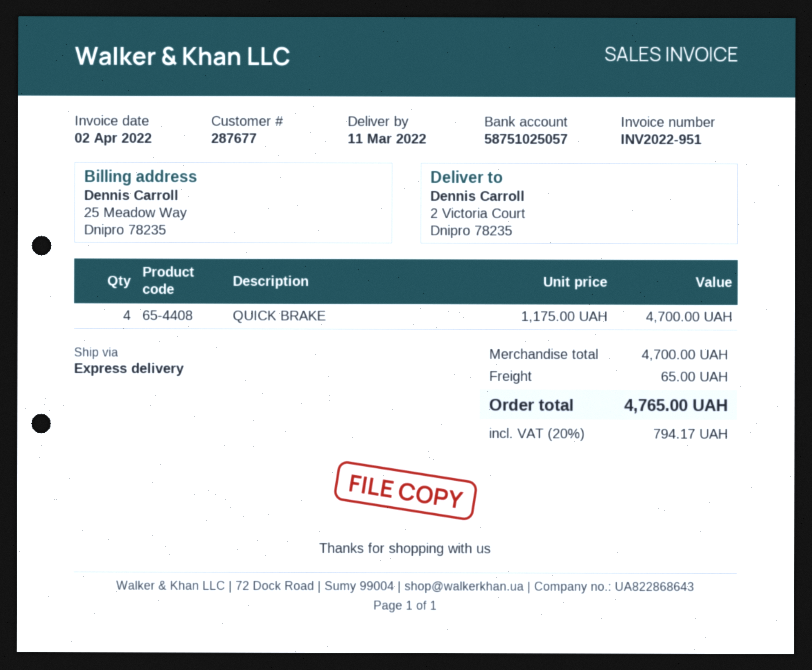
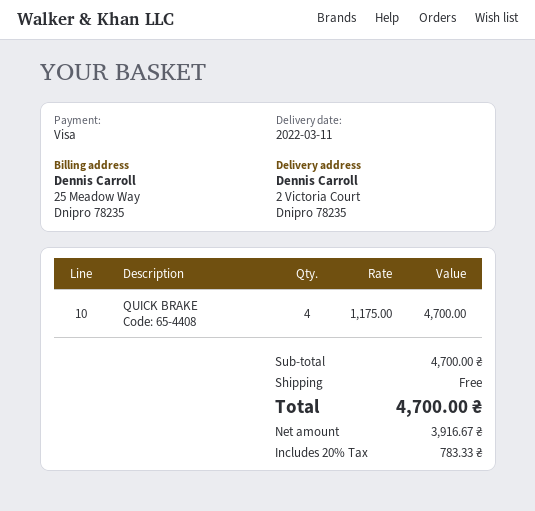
shipping: 65.00 -> 0.00
tax: 20% = 794.17 -> 20% = 783.33
total: 4765.00 -> 4700.00

